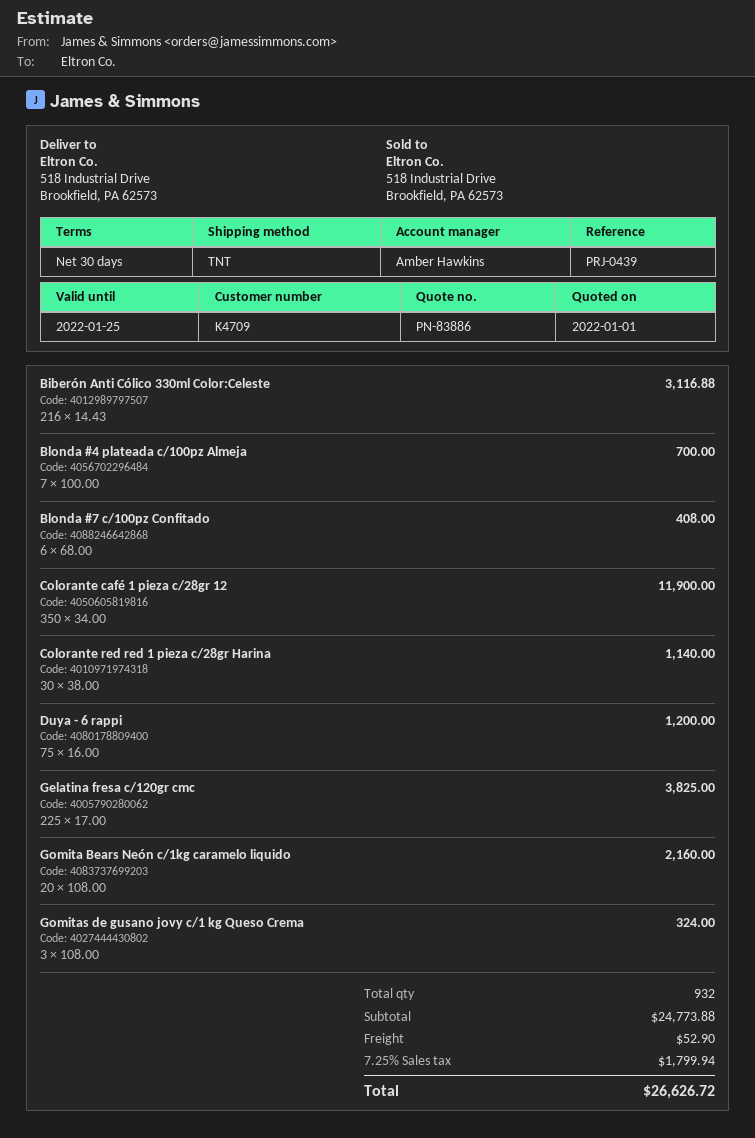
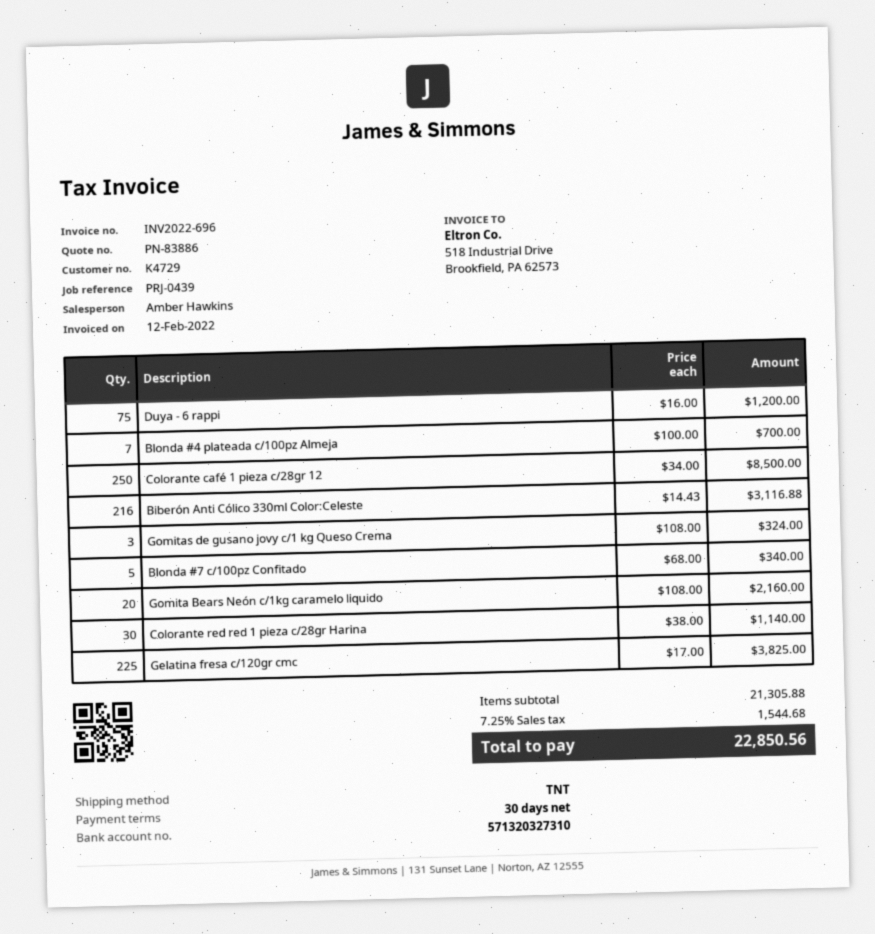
customer number: K4709 -> K4729
Blonda #7 c/100pz Confitado: 6 x 68.00 = 408.00 -> 5 x 68.00 = 340.00
Colorante café 1 pieza c/28gr 12: 350 x 34.00 = 11900.00 -> 250 x 34.00 = 8500.00
subtotal: 24773.88 -> 21305.88
shipping: 52.90 -> none
tax: 7.25% = 1799.94 -> 7.25% = 1544.68
total: 26626.72 -> 22850.56

